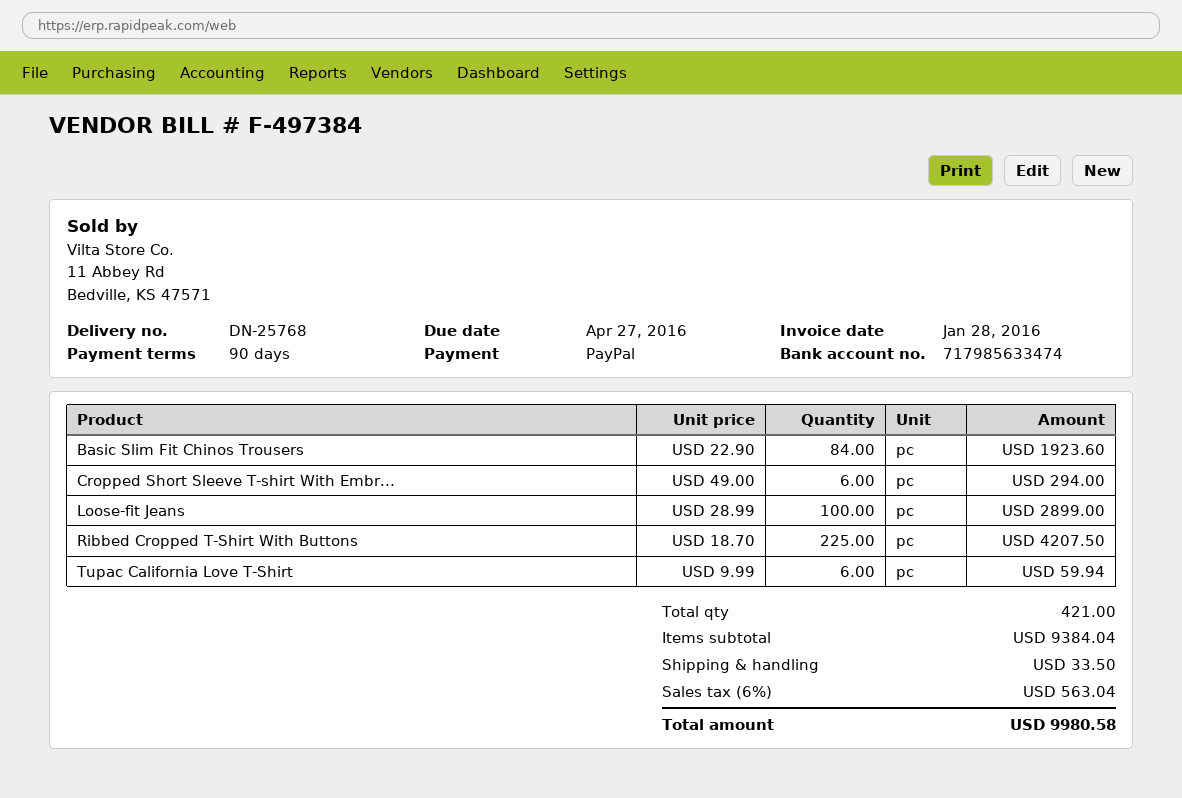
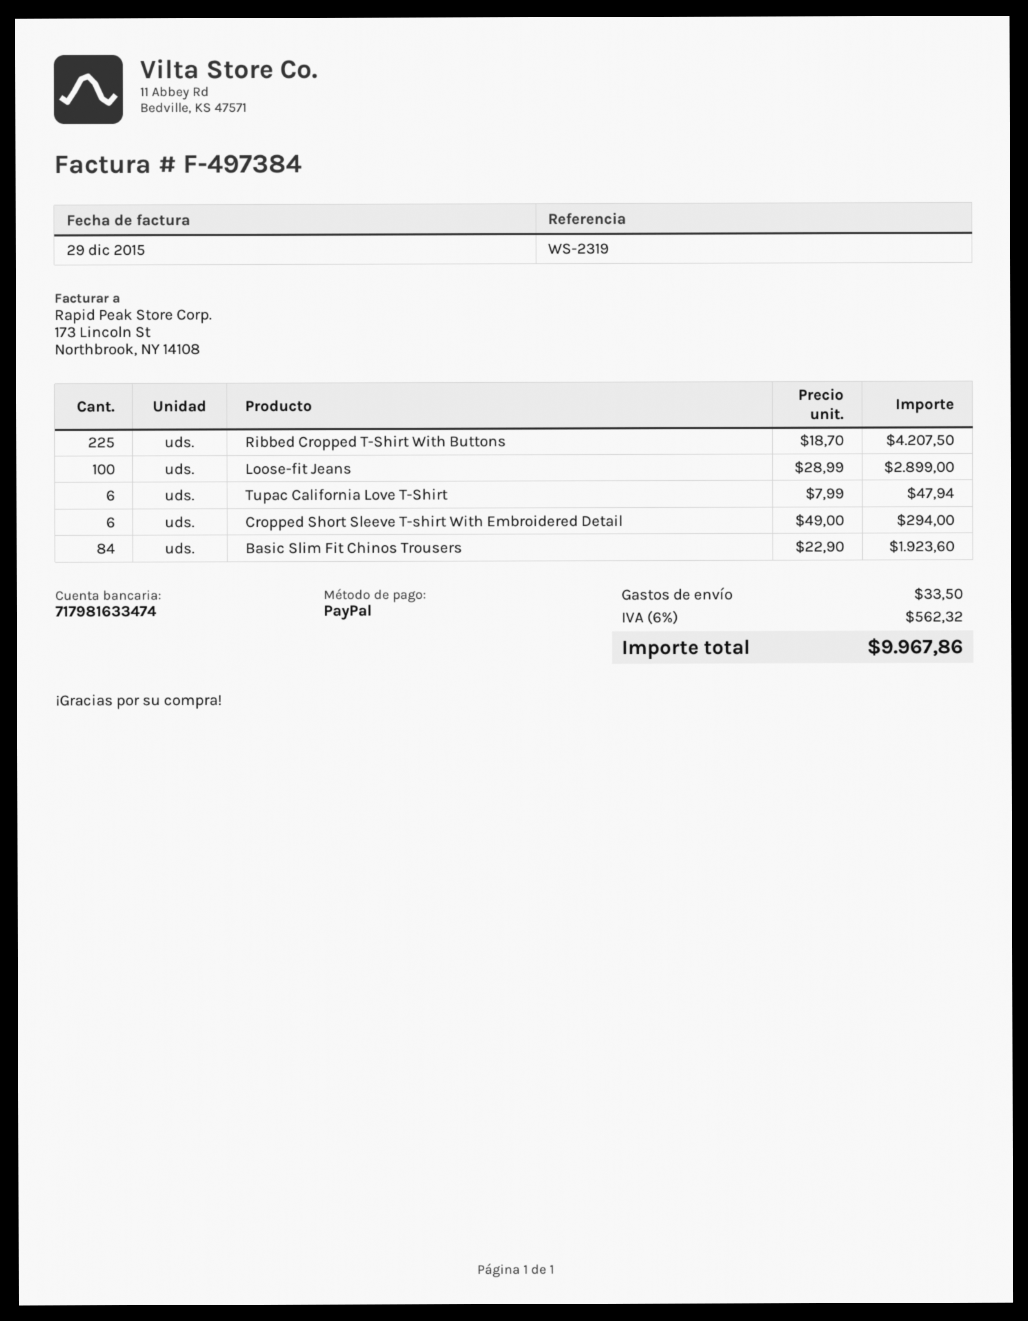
invoice date: 2016-01-28 -> 2015-12-29
bank account: 717985633474 -> 717981633474
Tupac California Love T-Shirt: 6 x 9.99 = 59.94 -> 6 x 7.99 = 47.94
tax: 6% = 563.04 -> 6% = 562.32
total: 9980.58 -> 9967.86

